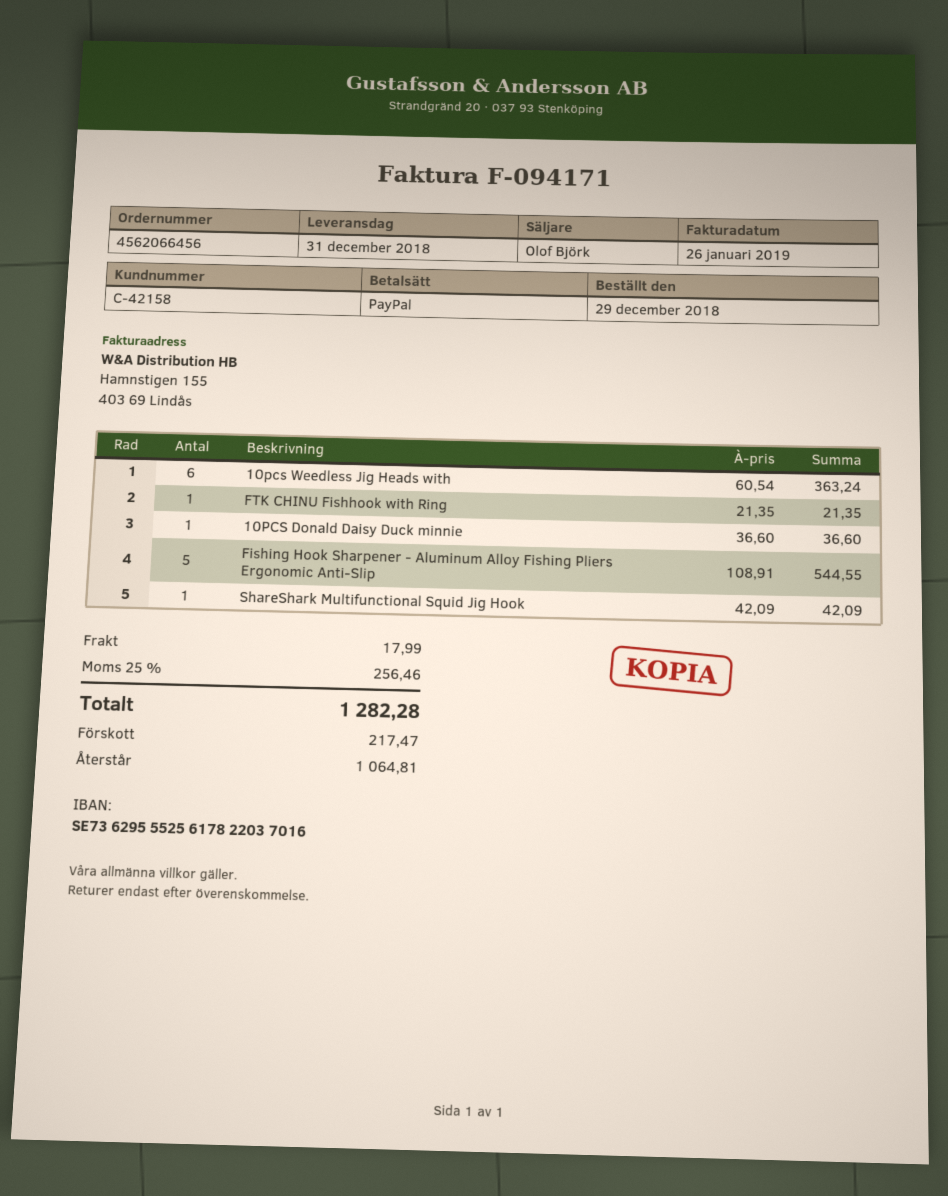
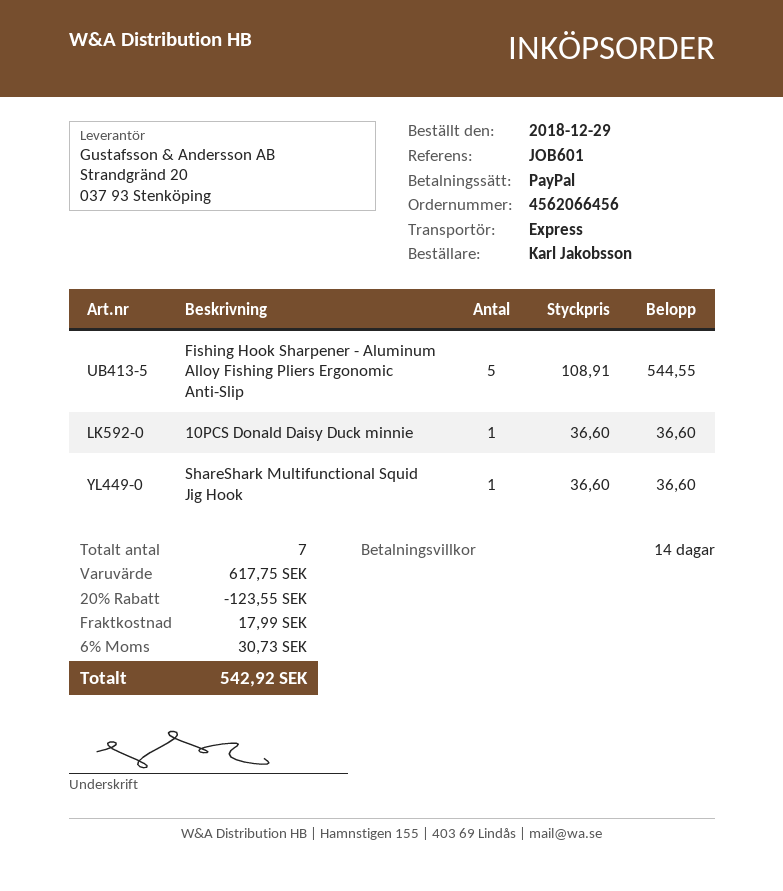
10pcs Weedless Jig Heads with: 6 x 60.54 = 363.24 -> none
FTK CHINU Fishhook with Ring: 1 x 21.35 = 21.35 -> none
ShareShark Multifunctional Squid Jig Hook: 1 x 42.09 = 42.09 -> 1 x 36.60 = 36.60
discount: none -> 20% = 123.55
tax: 25% = 256.46 -> 6% = 30.73
total: 1282.28 -> 542.92

